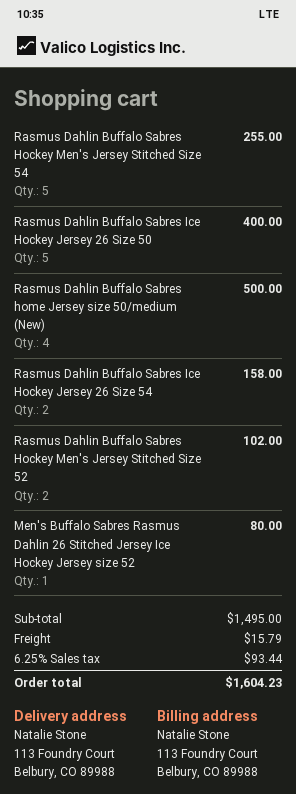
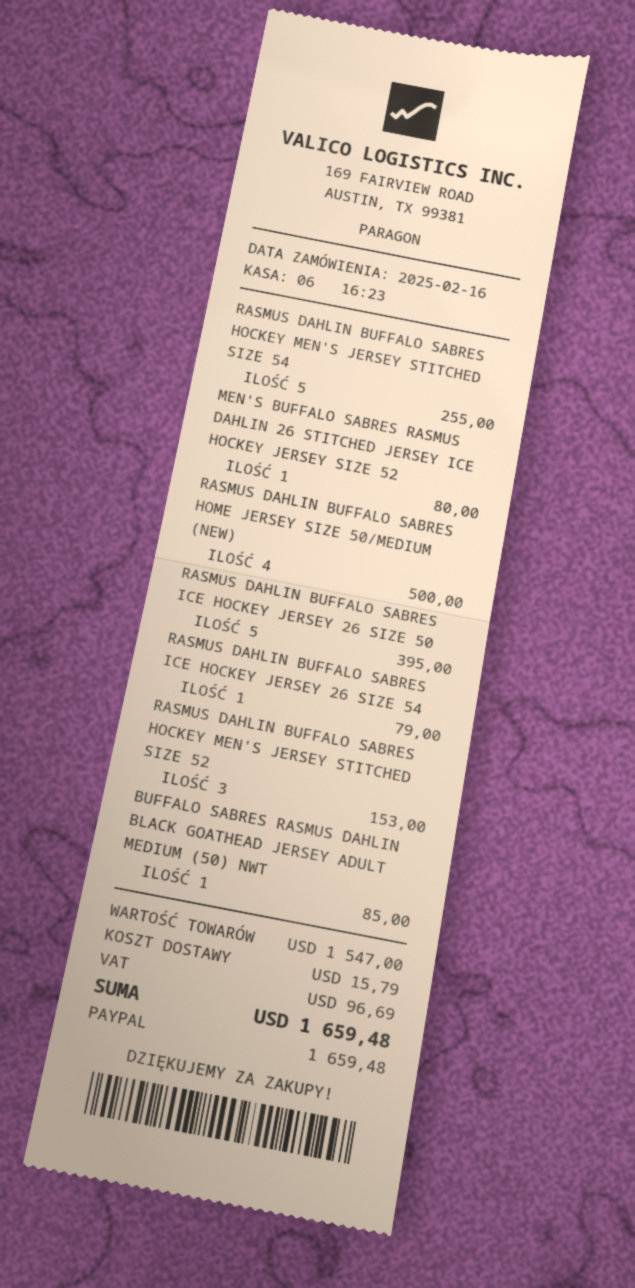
Rasmus Dahlin Buffalo Sabres Ice Hockey Jersey 26 Size 50: 5 for 400.00 -> 5 for 395.00
Rasmus Dahlin Buffalo Sabres Ice Hockey Jersey 26 Size 54: 2 for 158.00 -> 1 for 79.00
Rasmus Dahlin Buffalo Sabres Hockey Men's Jersey Stitched Size 52: 2 for 102.00 -> 3 for 153.00
BUFFALO SABRES RASMUS DAHLIN BLACK GOATHEAD JERSEY ADULT MEDIUM (50) NWT: none -> 1 for 85.00
subtotal: 1495.00 -> 1547.00
tax: 93.44 -> 96.69
total: 1604.23 -> 1659.48

